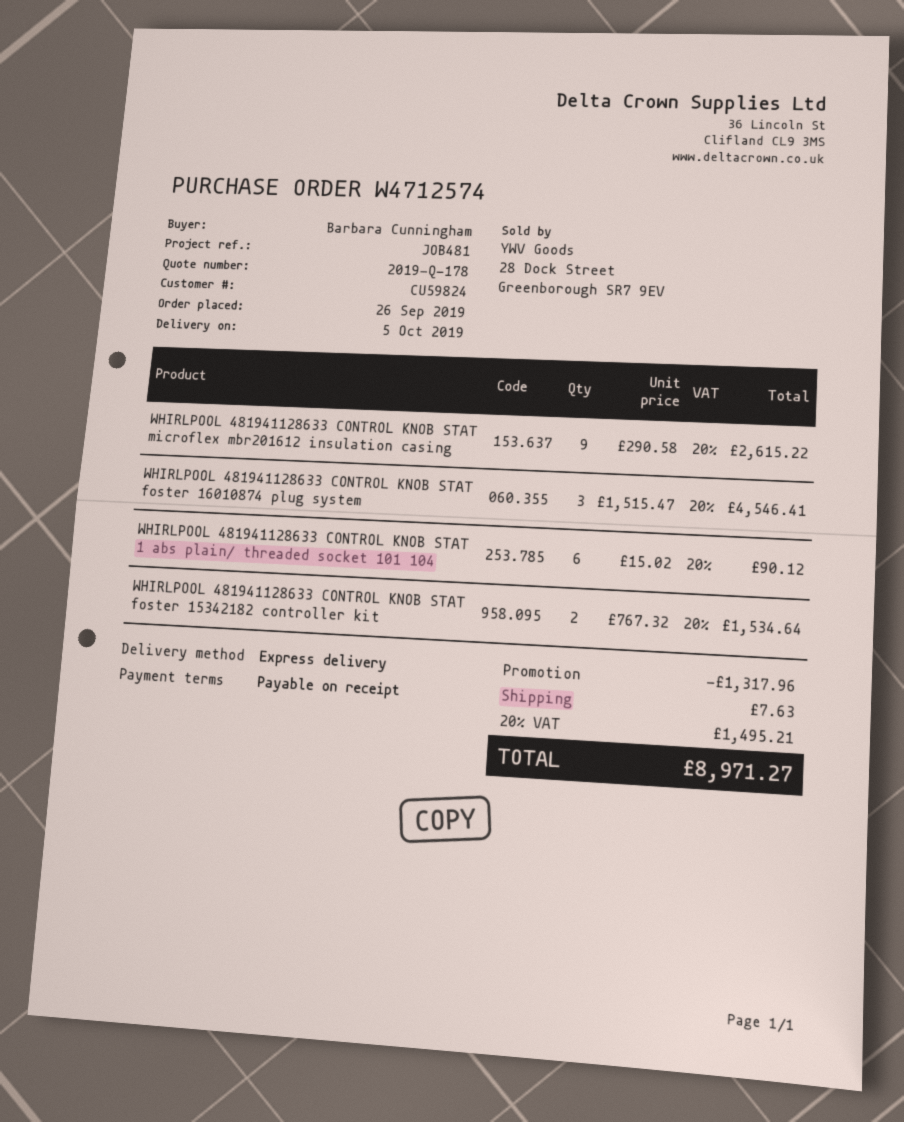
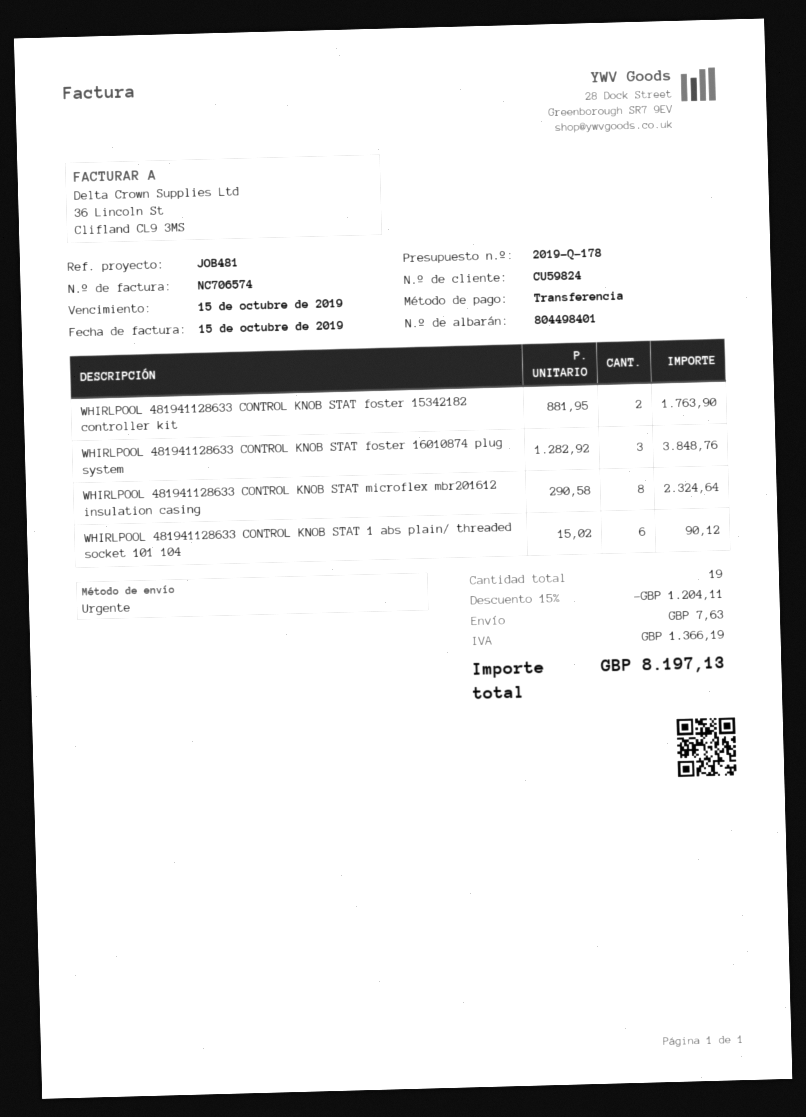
WHIRLPOOL 481941128633 CONTROL KNOB STAT microflex mbr201612 insulation casing: 9 x 290.58 = 2615.22 -> 8 x 290.58 = 2324.64
WHIRLPOOL 481941128633 CONTROL KNOB STAT foster 16010874 plug system: 3 x 1515.47 = 4546.41 -> 3 x 1282.92 = 3848.76
WHIRLPOOL 481941128633 CONTROL KNOB STAT foster 15342182 controller kit: 2 x 767.32 = 1534.64 -> 2 x 881.95 = 1763.90
discount: 1317.96 -> 1204.11
tax: 1495.21 -> 1366.19
total: 8971.27 -> 8197.13

